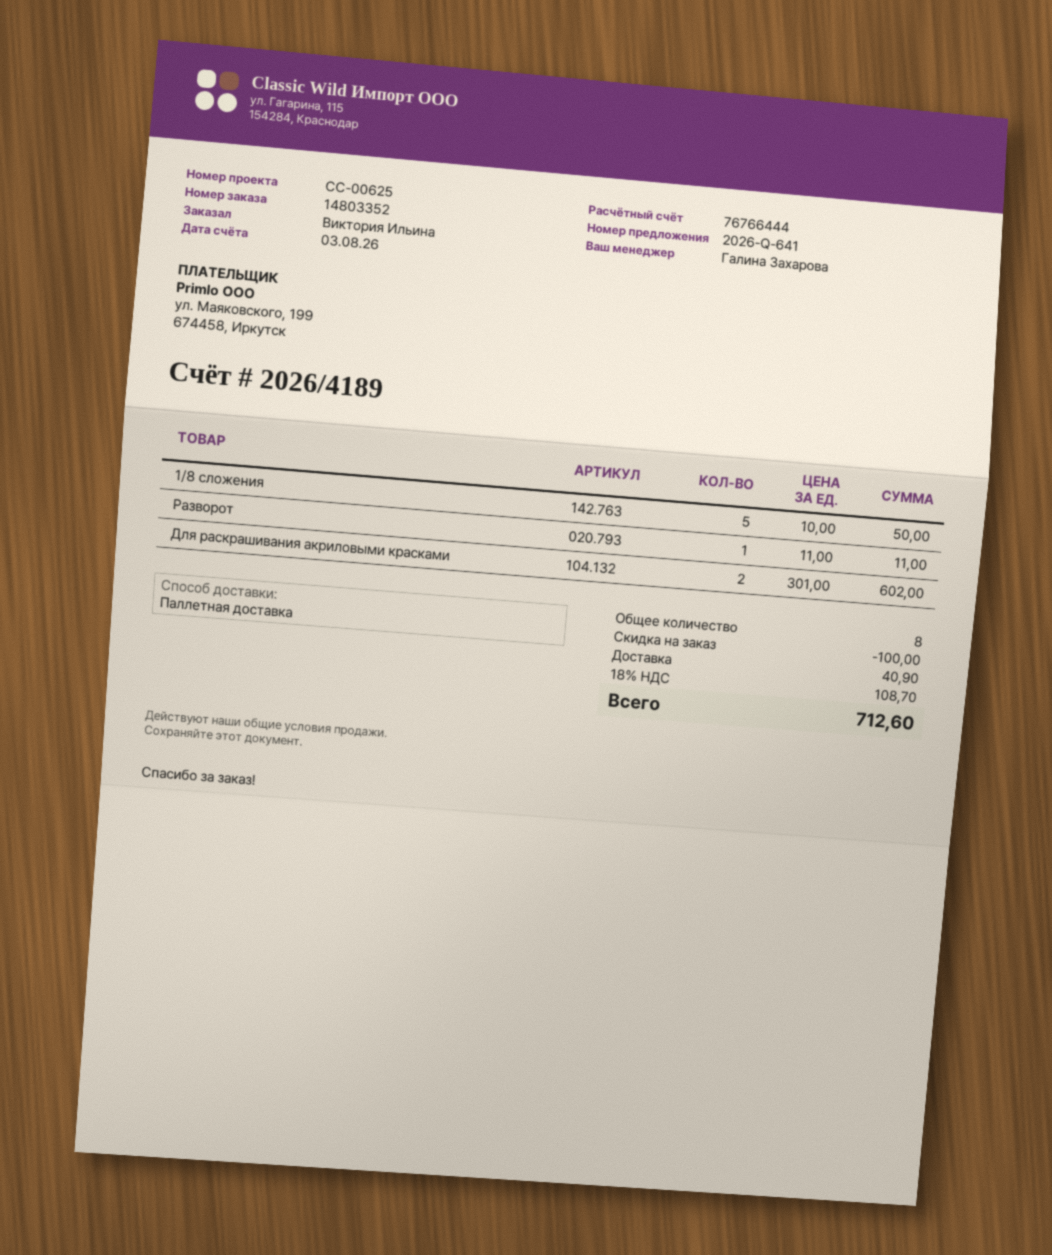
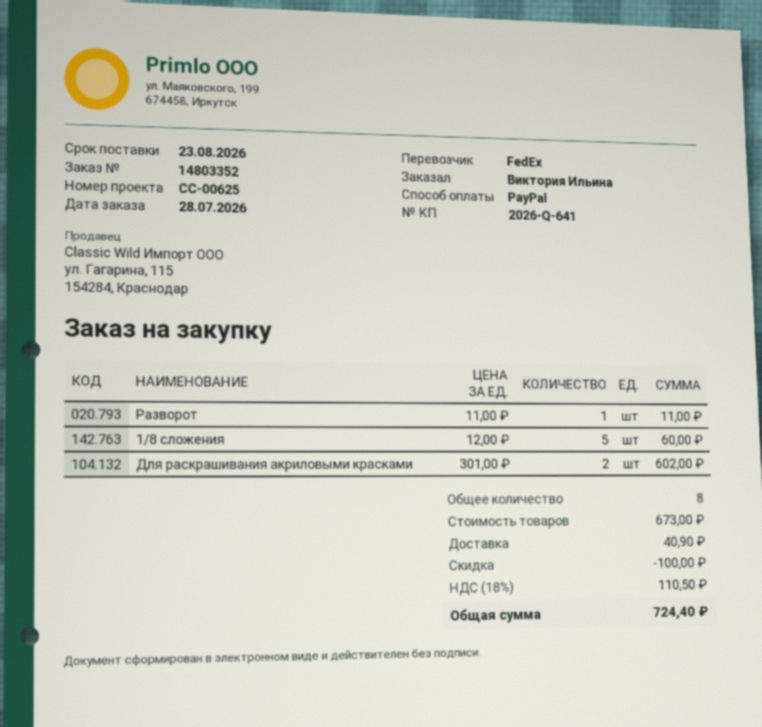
shipping method: pallet freight -> FedEx
1/8 сложения: 5 x 10.00 = 50.00 -> 5 x 12.00 = 60.00
tax: 18% = 108.70 -> 18% = 110.50
total: 712.60 -> 724.40

